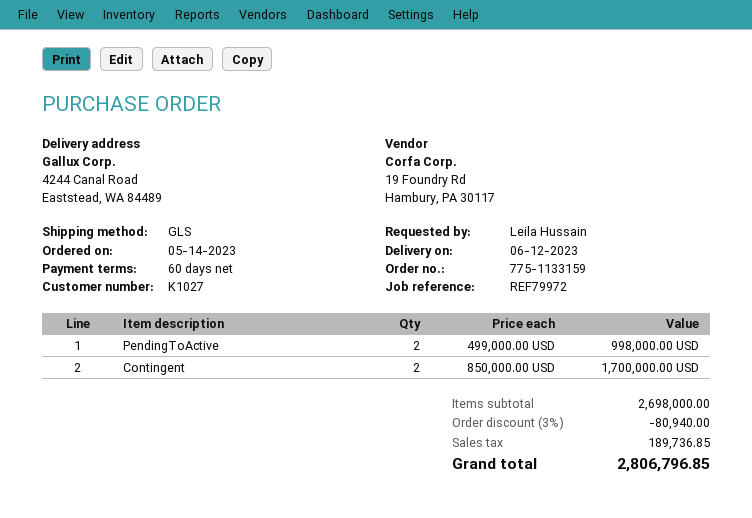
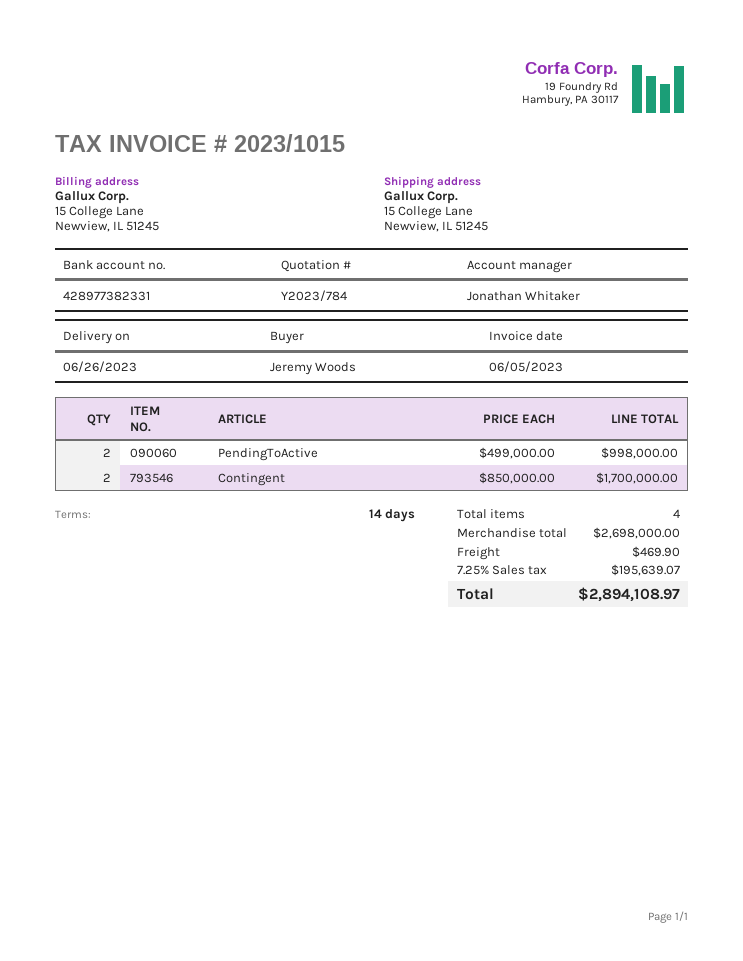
delivery date: 2023-06-12 -> 2023-06-26
payment terms: 60 days -> 14 days
ordered by: Leila Hussain -> Jeremy Woods
ship to: 4244 Canal Road, Eaststead, WA 84489 -> 15 College Lane, Newview, IL 51245
discount: 3% = 80940.00 -> none
shipping: none -> 469.90
tax: 189736.85 -> 195639.07
total: 2806796.85 -> 2894108.97

